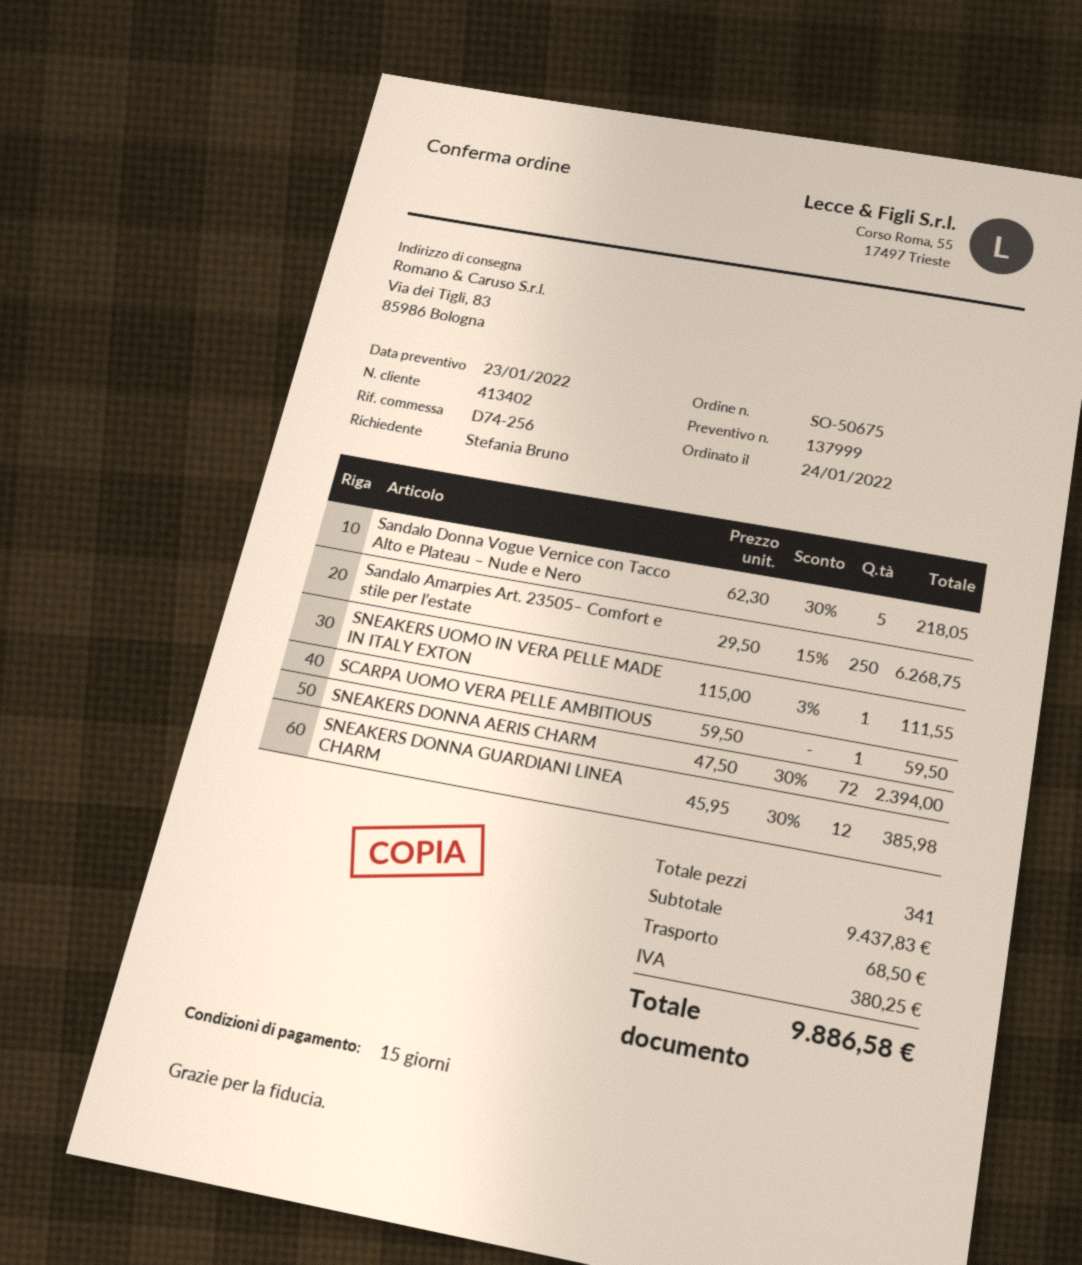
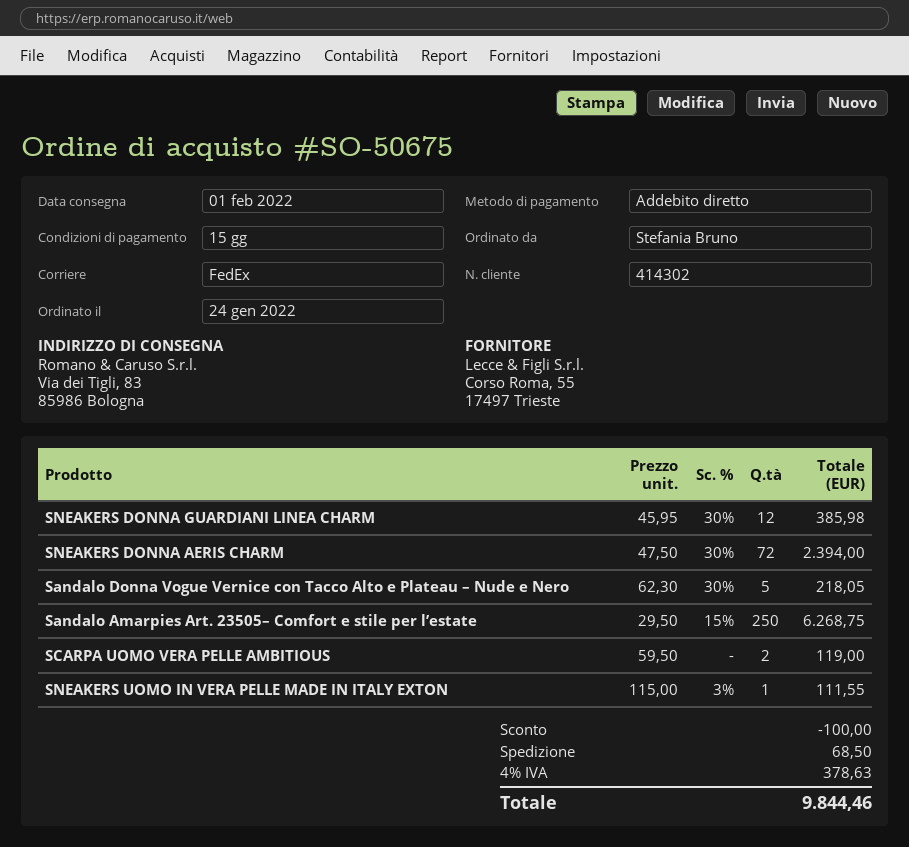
customer number: 413402 -> 414302
SCARPA UOMO VERA PELLE AMBITIOUS: 1 x 59.50 = 59.50 -> 2 x 59.50 = 119.00
discount: none -> 100.00
tax: 380.25 -> 378.63
total: 9886.58 -> 9844.46

